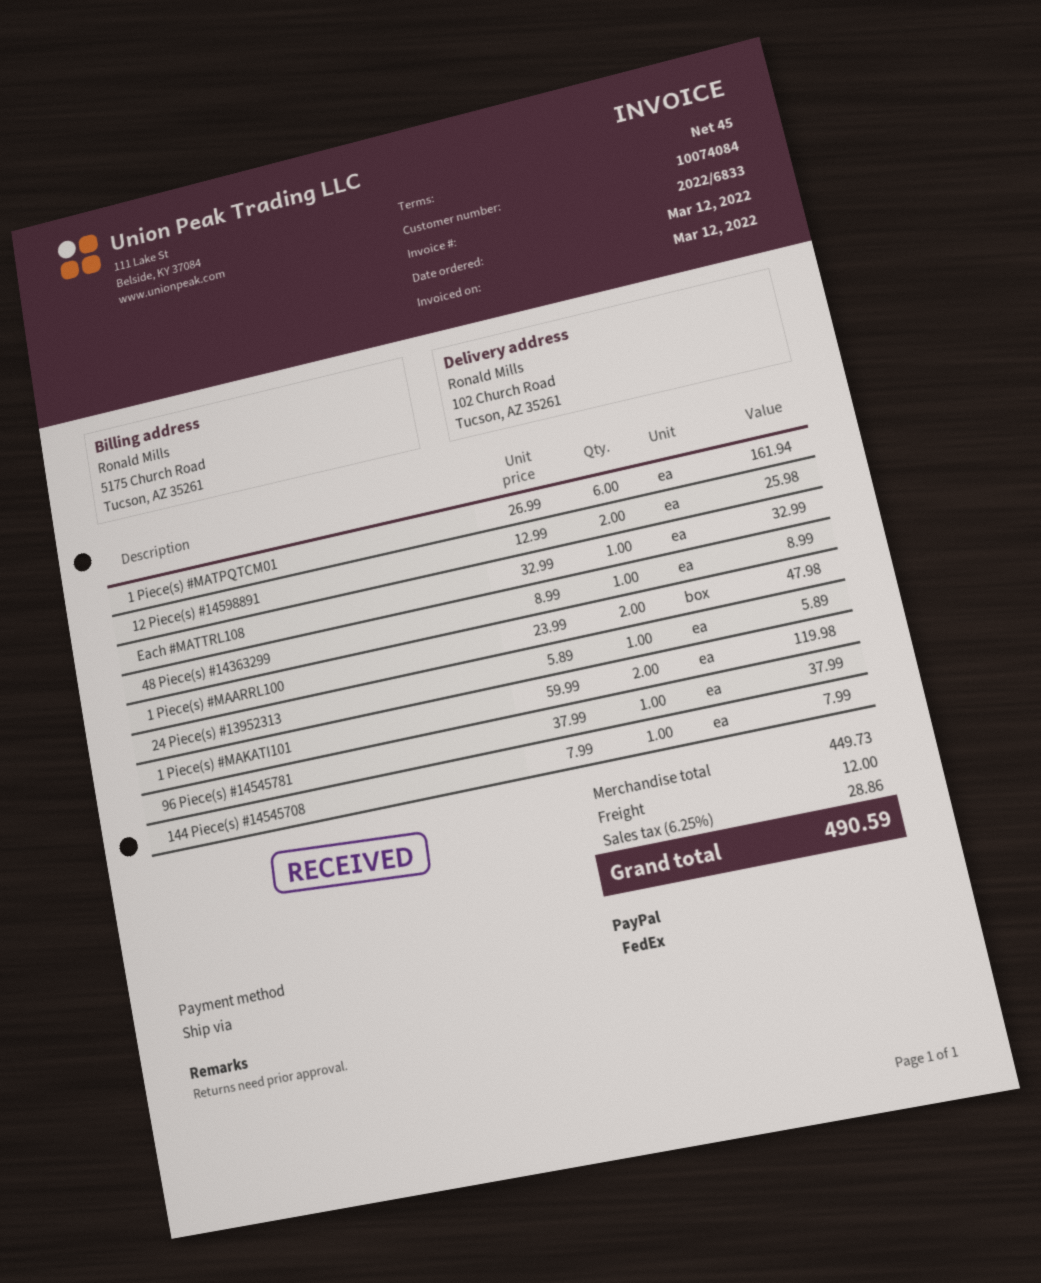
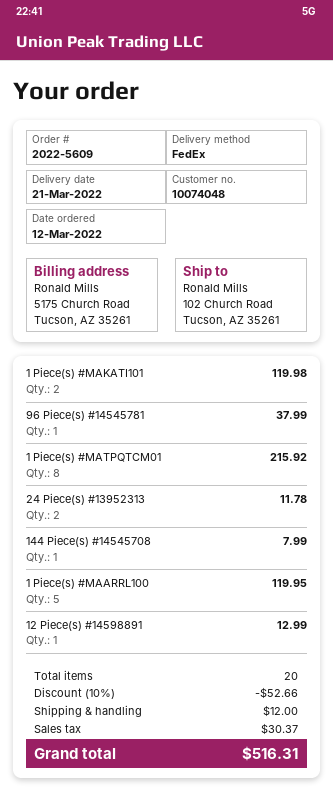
customer number: 10074084 -> 10074048
1 Piece(s) #MATPQTCM01: 6 for 161.94 -> 8 for 215.92
12 Piece(s) #14598891: 2 for 25.98 -> 1 for 12.99
Each #MATTRL108: 1 for 32.99 -> none
48 Piece(s) #14363299: 1 for 8.99 -> none
1 Piece(s) #MAARRL100: 2 for 47.98 -> 5 for 119.95
24 Piece(s) #13952313: 1 for 5.89 -> 2 for 11.78
discount: none -> 10% = 52.66
tax: 28.86 -> 30.37
total: 490.59 -> 516.31

